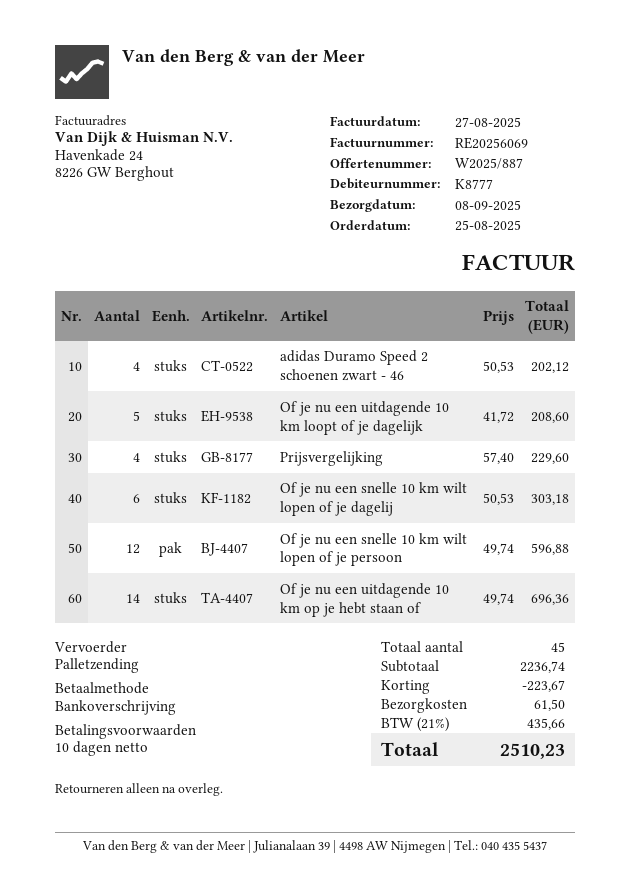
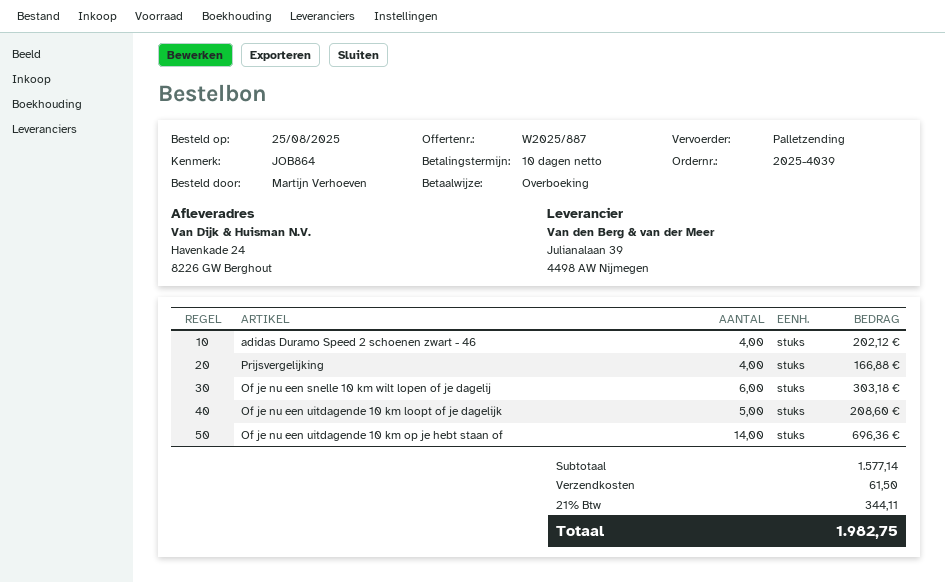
Prijsvergelijking: 4 for 229.60 -> 4 for 166.88
Of je nu een snelle 10 km wilt lopen of je persoon: 12 for 596.88 -> none
subtotal: 2236.74 -> 1577.14
discount: 223.67 -> none
tax: 21% = 435.66 -> 21% = 344.11
total: 2510.23 -> 1982.75

